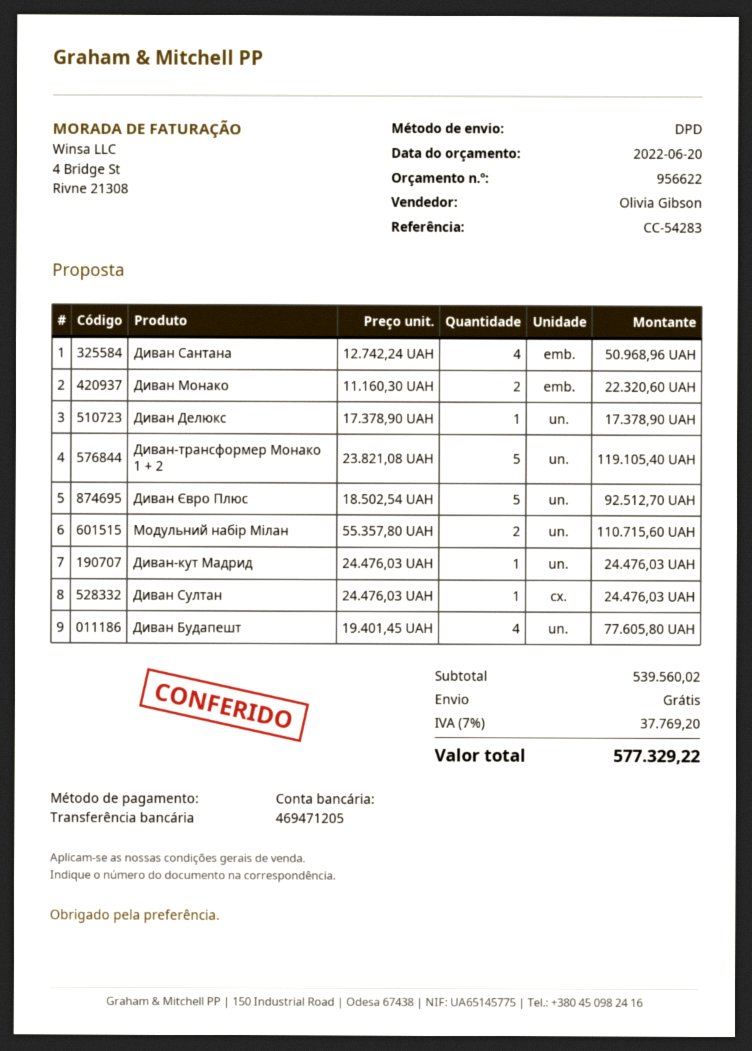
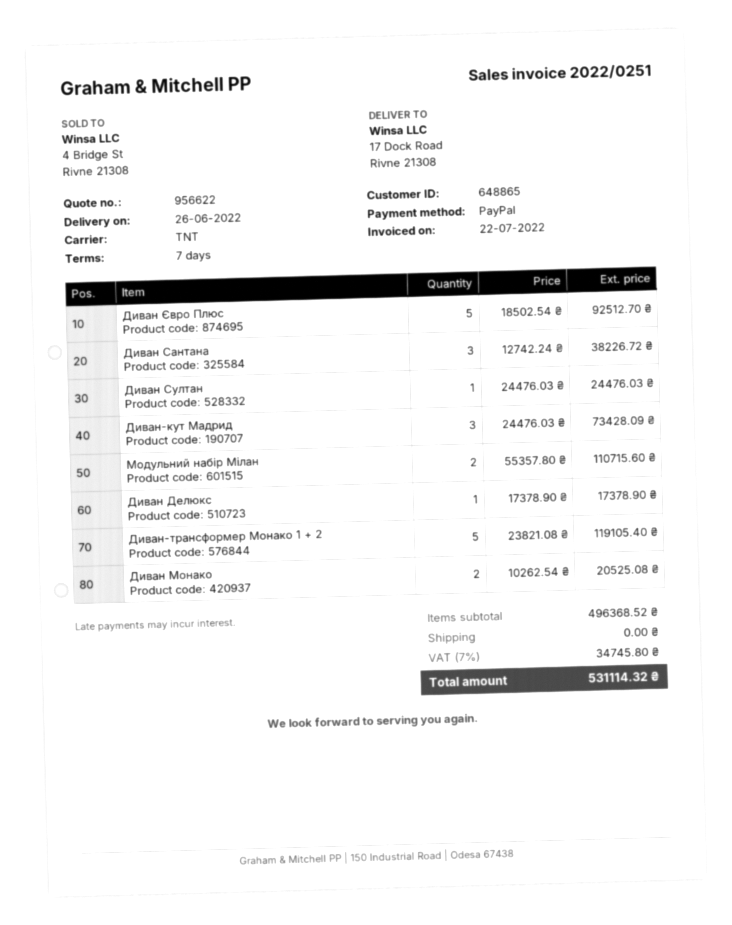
payment method: bank transfer -> PayPal
shipping method: DPD -> TNT
Диван Сантана: 4 x 12742.24 = 50968.96 -> 3 x 12742.24 = 38226.72
Диван Монако: 2 x 11160.30 = 22320.60 -> 2 x 10262.54 = 20525.08
Диван-кут Мадрид: 1 x 24476.03 = 24476.03 -> 3 x 24476.03 = 73428.09
Диван Будапешт: 4 x 19401.45 = 77605.80 -> none
subtotal: 539560.02 -> 496368.52
tax: 7% = 37769.20 -> 7% = 34745.80
total: 577329.22 -> 531114.32

